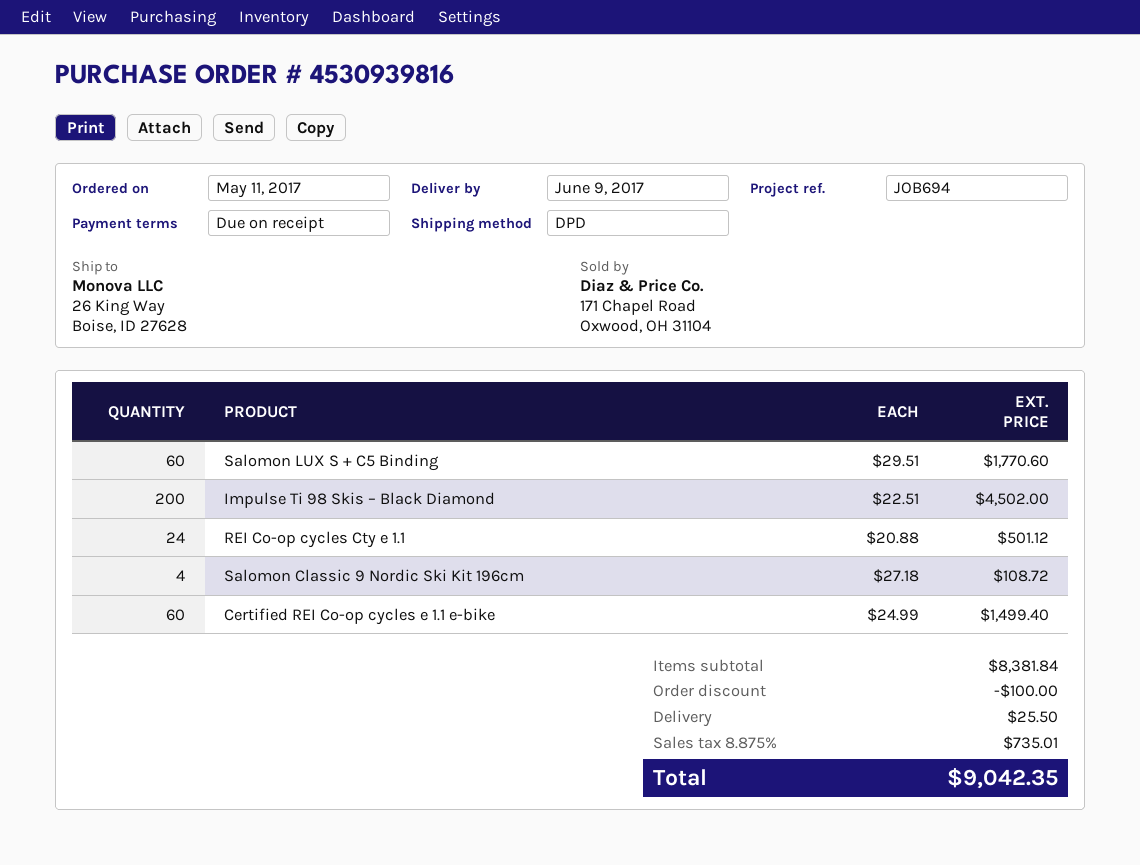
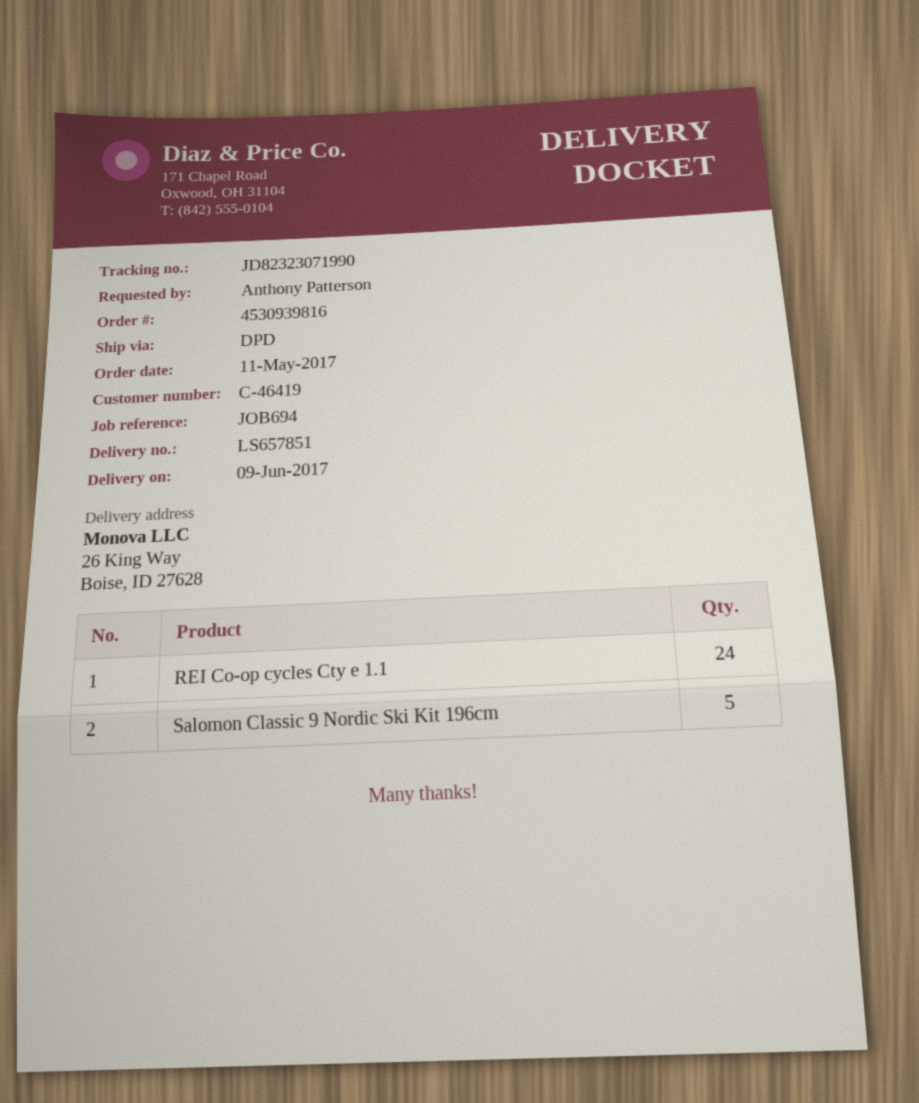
Salomon LUX S + C5 Binding: 60 -> none
Impulse Ti 98 Skis – Black Diamond: 200 -> none
Salomon Classic 9 Nordic Ski Kit 196cm: 4 -> 5
Certified REI Co-op cycles e 1.1 e-bike: 60 -> none

